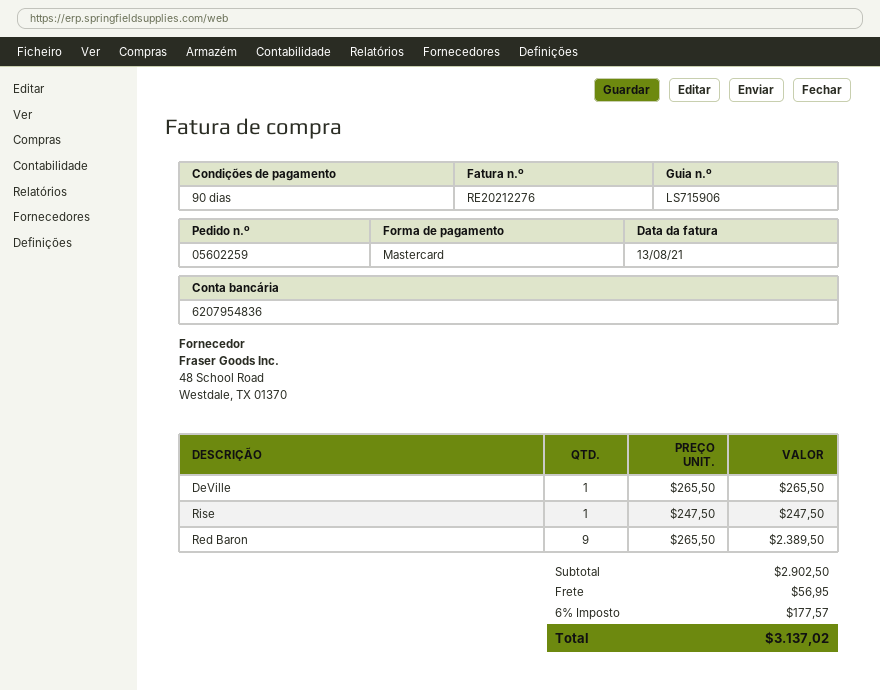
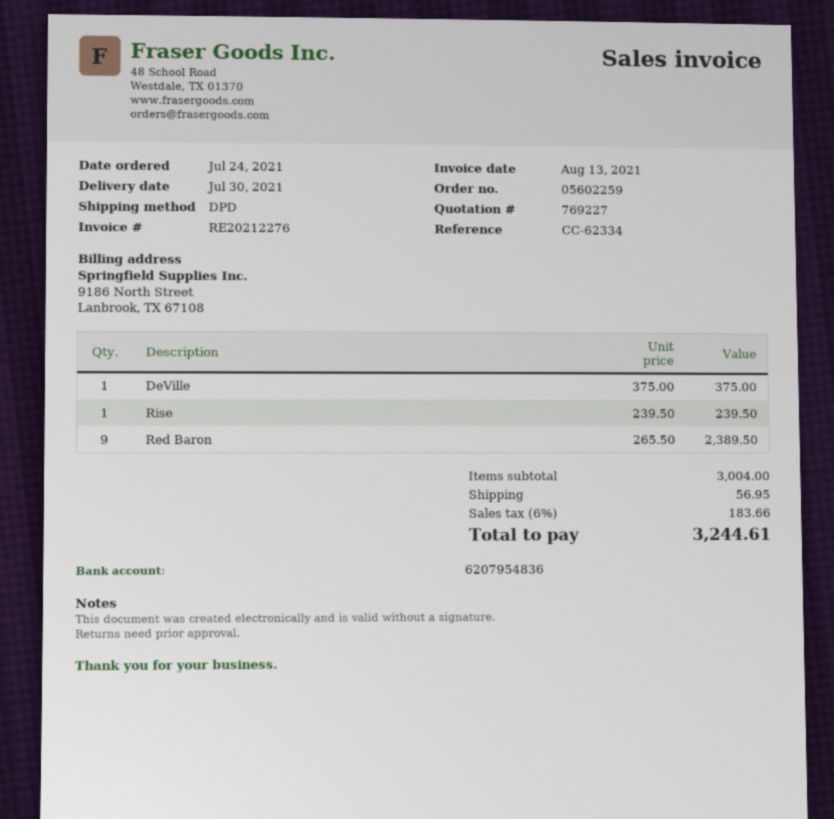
DeVille: 1 x 265.50 = 265.50 -> 1 x 375.00 = 375.00
Rise: 1 x 247.50 = 247.50 -> 1 x 239.50 = 239.50
subtotal: 2902.50 -> 3004.00
tax: 6% = 177.57 -> 6% = 183.66
total: 3137.02 -> 3244.61

